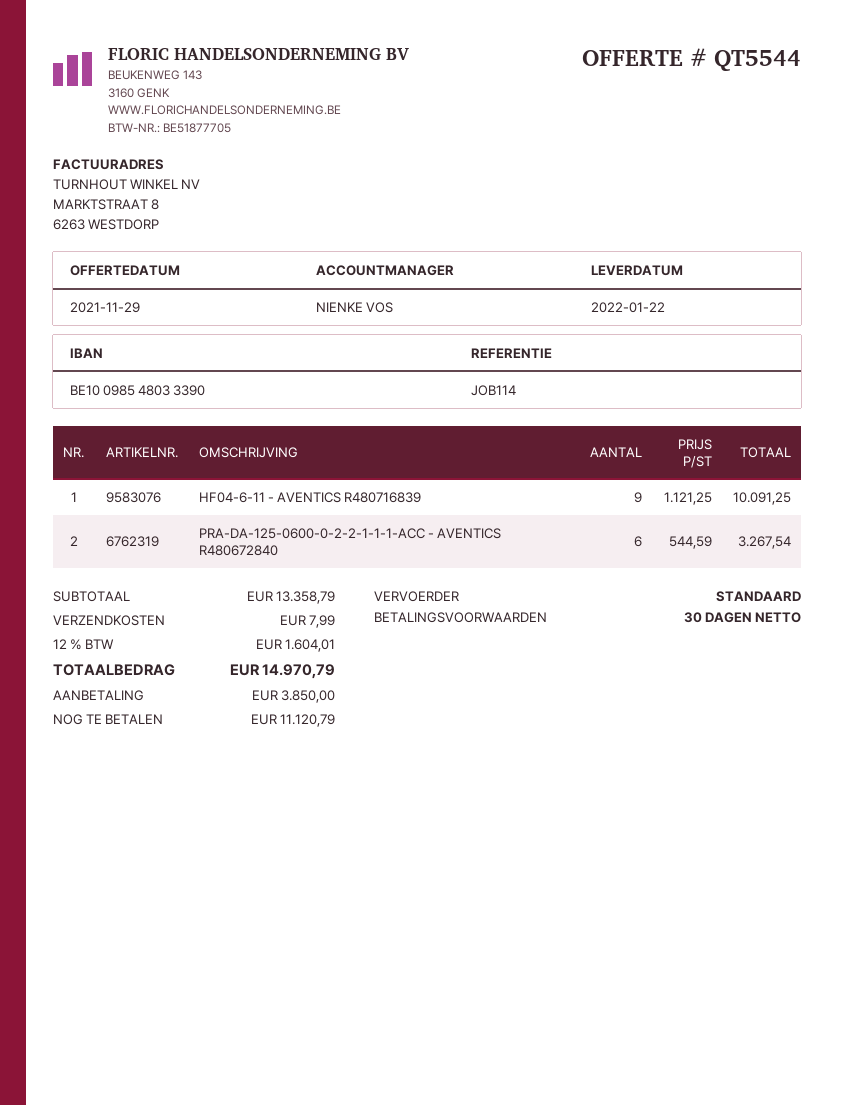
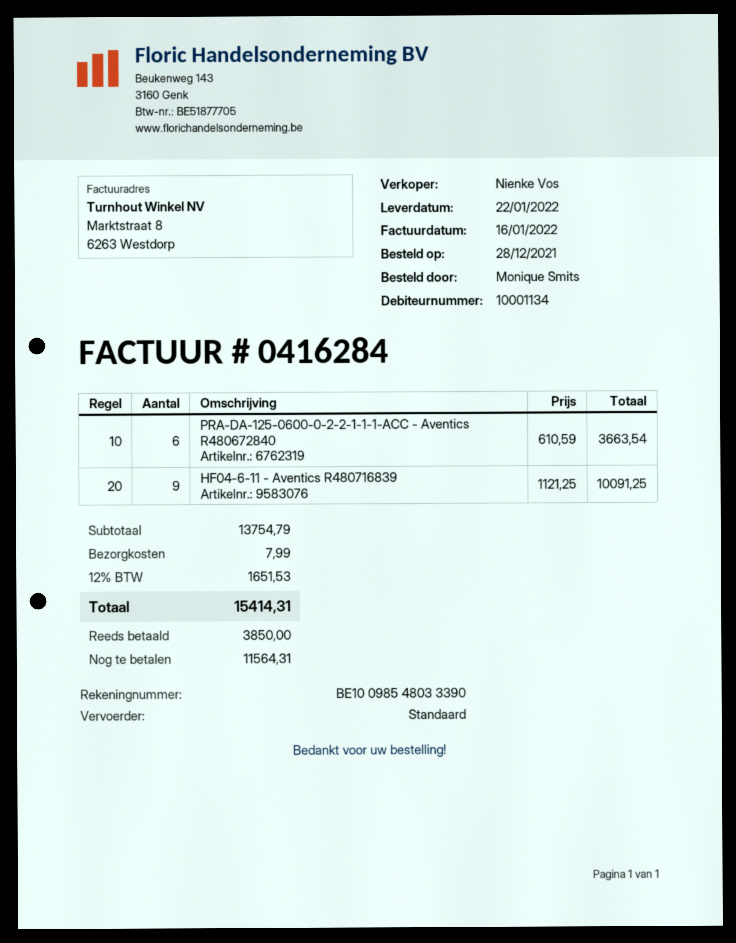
PRA-DA-125-0600-0-2-2-1-1-1-ACC - AVENTICS R480672840: 6 x 544.59 = 3267.54 -> 6 x 610.59 = 3663.54
subtotal: 13358.79 -> 13754.79
tax: 12% = 1604.01 -> 12% = 1651.53
total: 14970.79 -> 15414.31
balance: 11120.79 -> 11564.31

